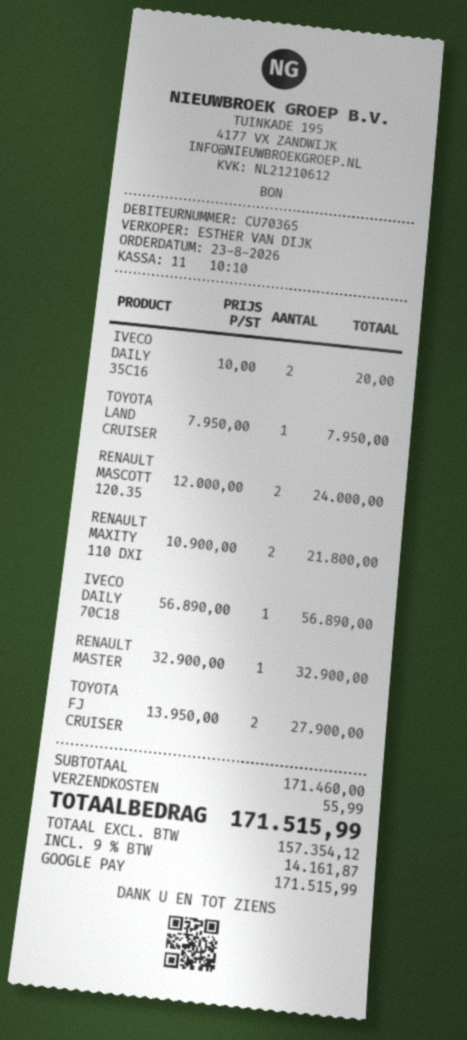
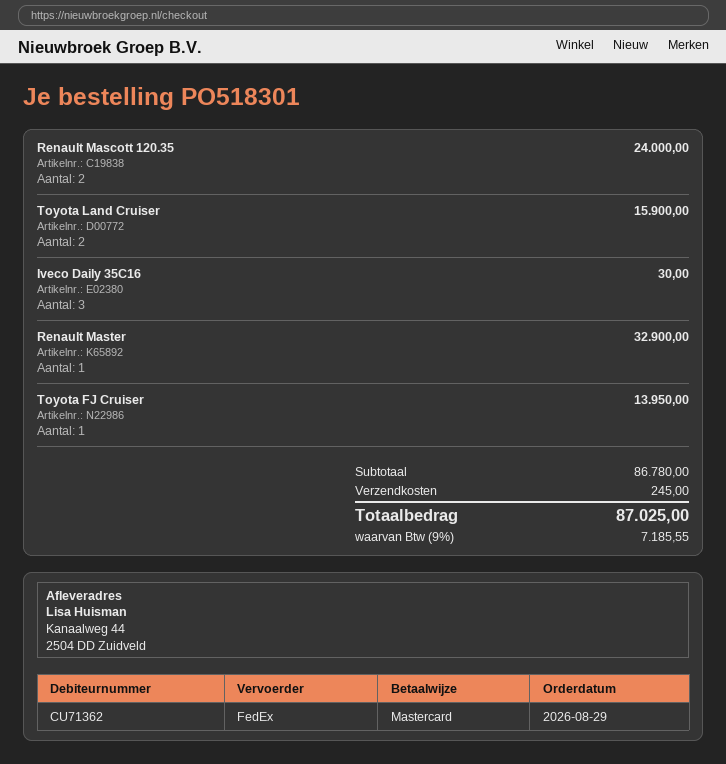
order date: 2026-08-23 -> 2026-08-29
customer number: CU70365 -> CU71362
payment method: Google Pay -> Mastercard
IVECO DAILY 35C16: 2 for 20.00 -> 3 for 30.00
TOYOTA LAND CRUISER: 1 for 7950.00 -> 2 for 15900.00
RENAULT MAXITY 110 DXI: 2 for 21800.00 -> none
IVECO DAILY 70C18: 1 for 56890.00 -> none
TOYOTA FJ CRUISER: 2 for 27900.00 -> 1 for 13950.00
subtotal: 171460.00 -> 86780.00
shipping: 55.99 -> 245.00
tax: 9% = 14161.87 -> 9% = 7185.55
total: 171515.99 -> 87025.00

